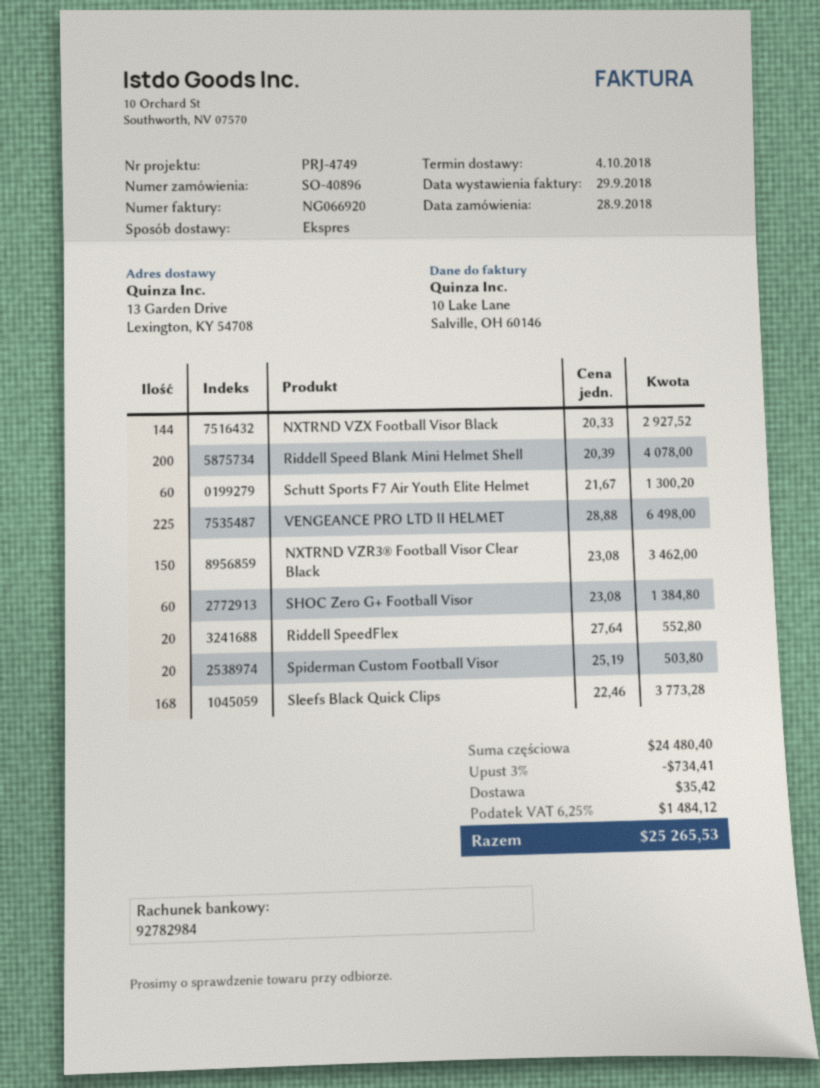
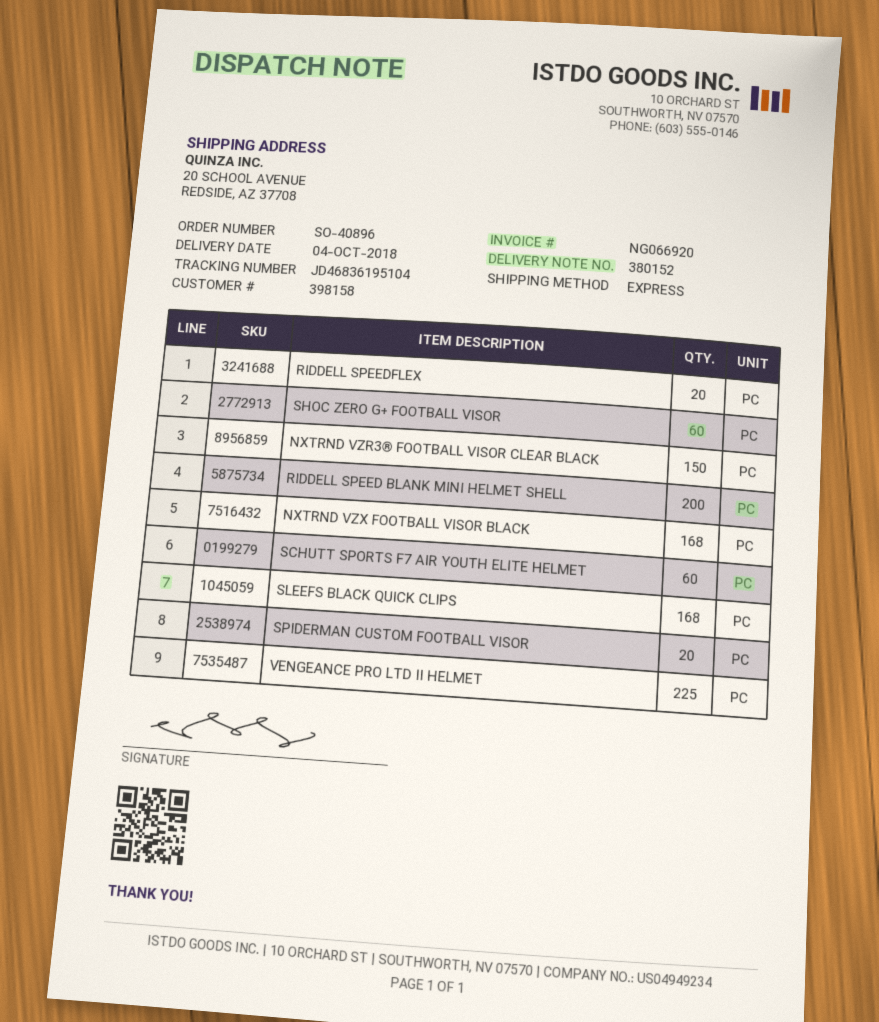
ship to: 13 Garden Drive, Lexington, KY 54708 -> 20 SCHOOL AVENUE, REDSIDE, AZ 37708
NXTRND VZX Football Visor Black: 144 -> 168

